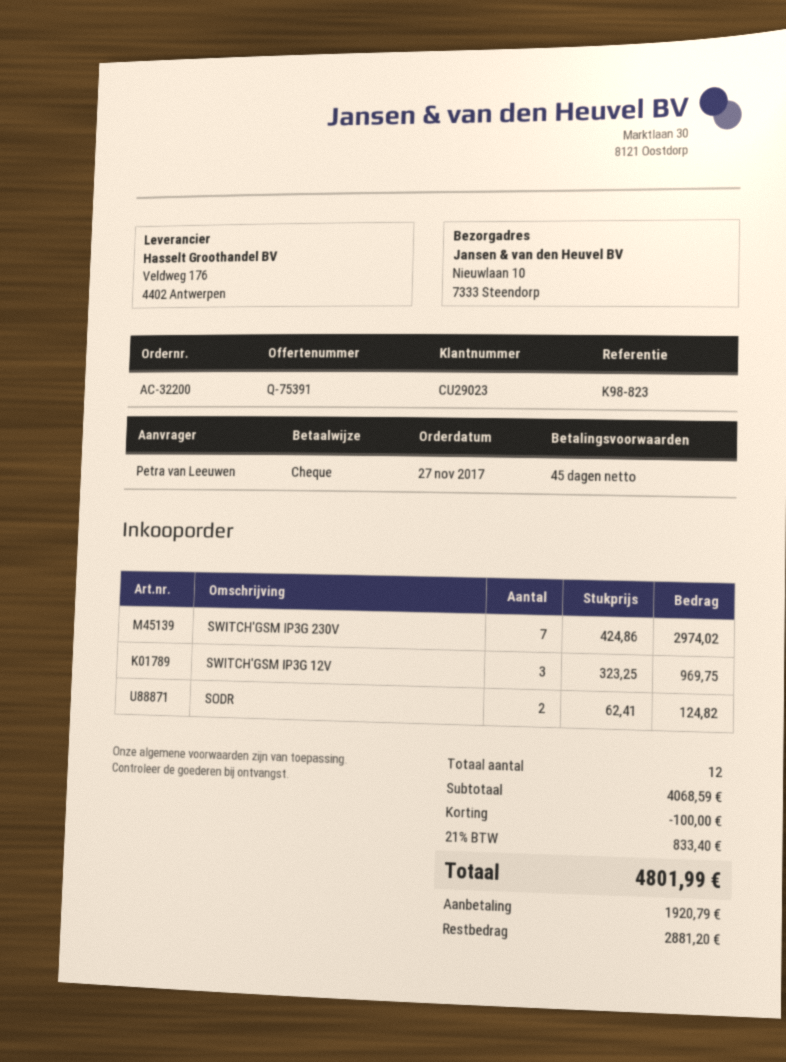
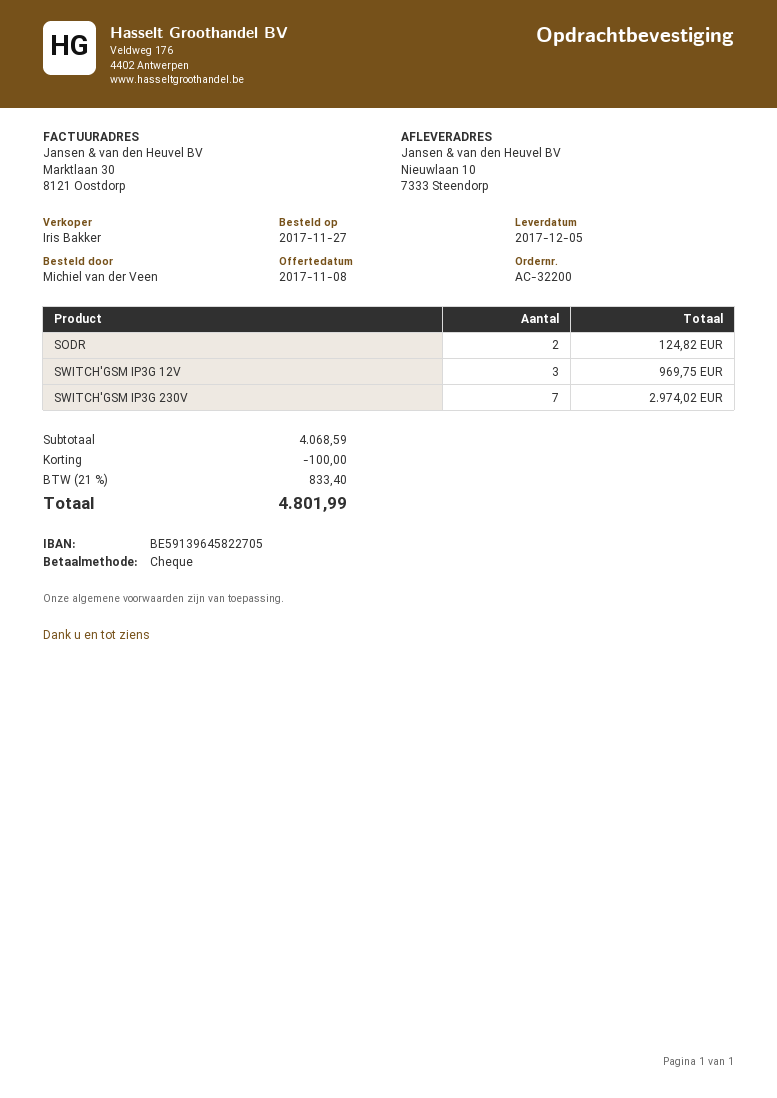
ordered by: Petra van Leeuwen -> Michiel van der Veen

